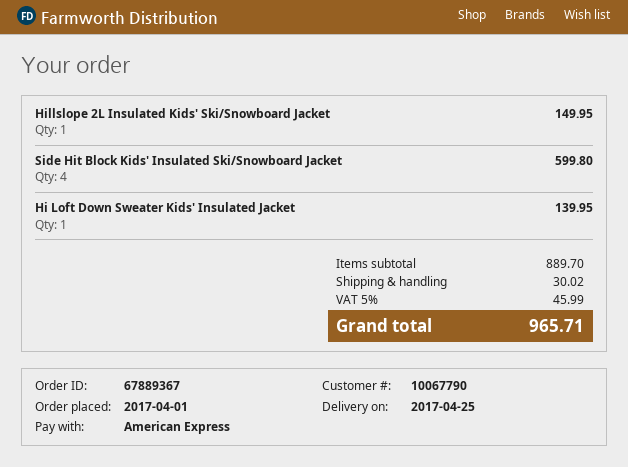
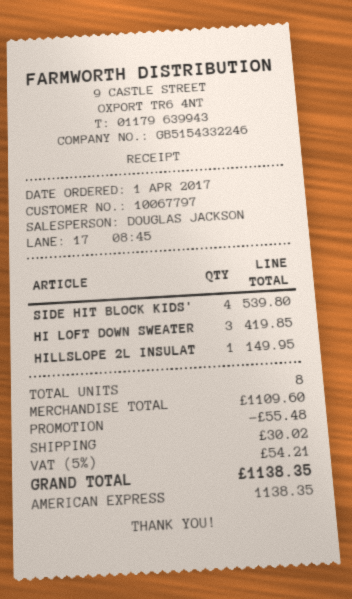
customer number: 10067790 -> 10067797
Side Hit Block Kids' Insulated Ski/Snowboard Jacket: 4 for 599.80 -> 4 for 539.80
Hi Loft Down Sweater Kids' Insulated Jacket: 1 for 139.95 -> 3 for 419.85
subtotal: 889.70 -> 1109.60
discount: none -> 55.48
tax: 5% = 45.99 -> 5% = 54.21
total: 965.71 -> 1138.35

